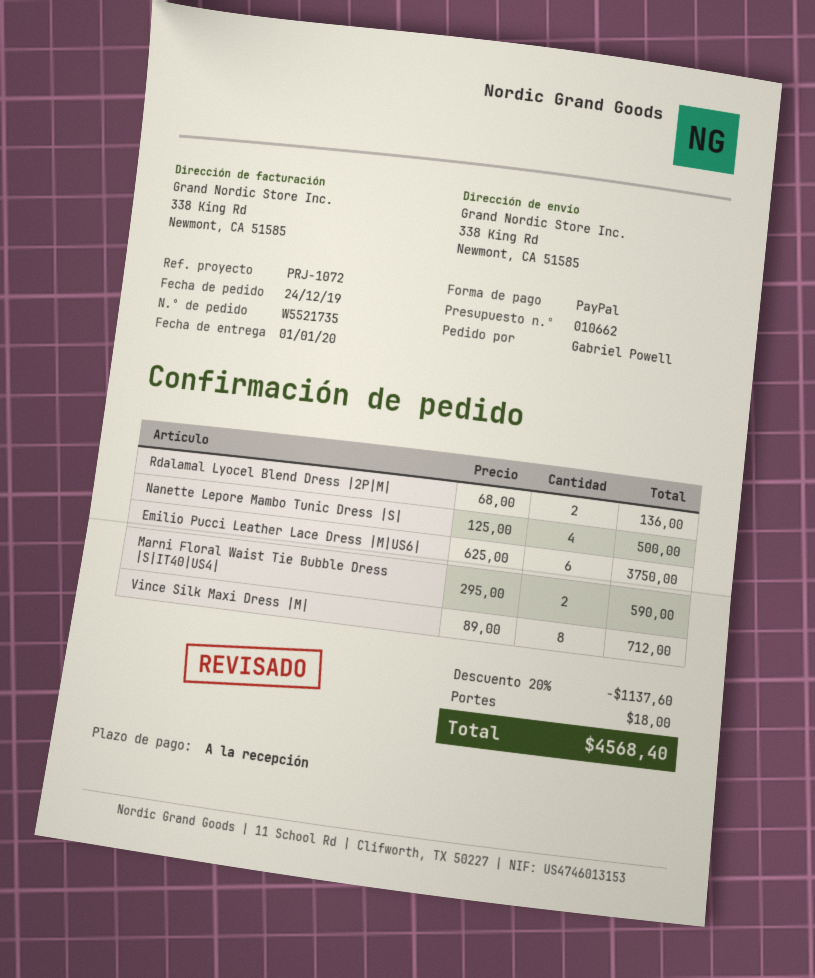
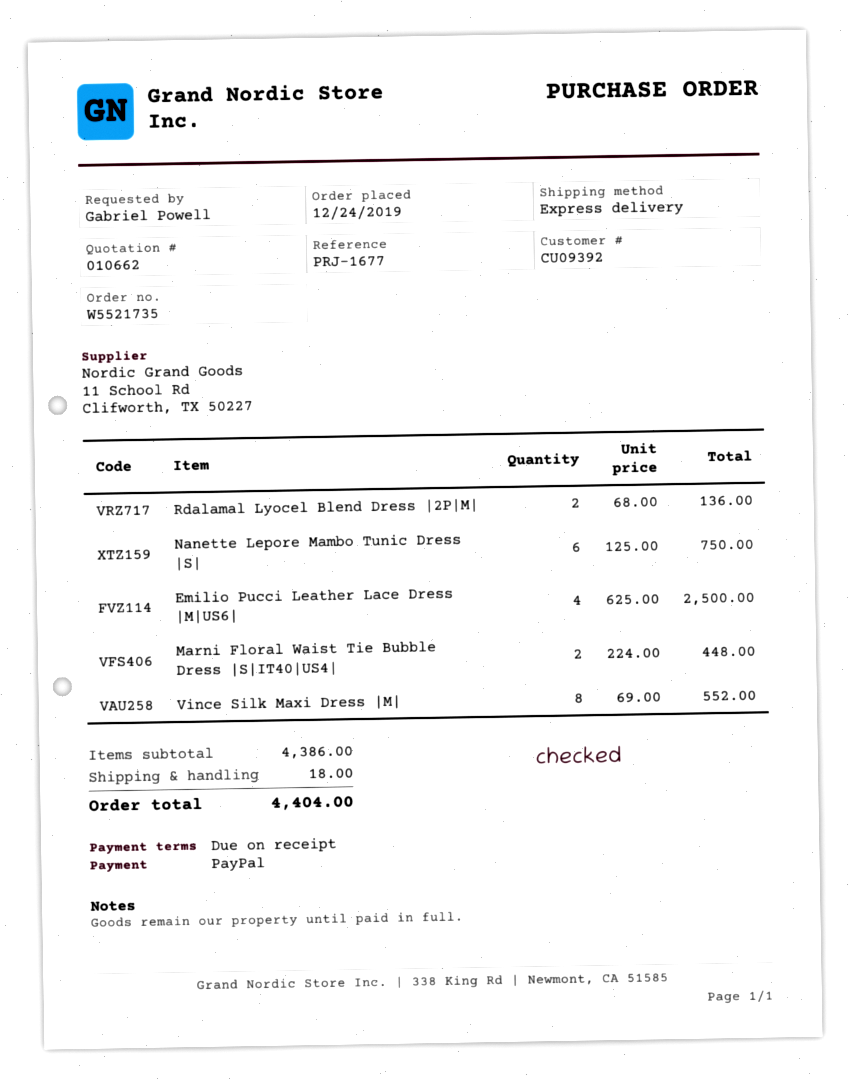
reference: PRJ-1072 -> PRJ-1677
Nanette Lepore Mambo Tunic Dress |S|: 4 x 125.00 = 500.00 -> 6 x 125.00 = 750.00
Emilio Pucci Leather Lace Dress |M|US6|: 6 x 625.00 = 3750.00 -> 4 x 625.00 = 2500.00
Marni Floral Waist Tie Bubble Dress |S|IT40|US4|: 2 x 295.00 = 590.00 -> 2 x 224.00 = 448.00
Vince Silk Maxi Dress |M|: 8 x 89.00 = 712.00 -> 8 x 69.00 = 552.00
discount: 20% = 1137.60 -> none
total: 4568.40 -> 4404.00

